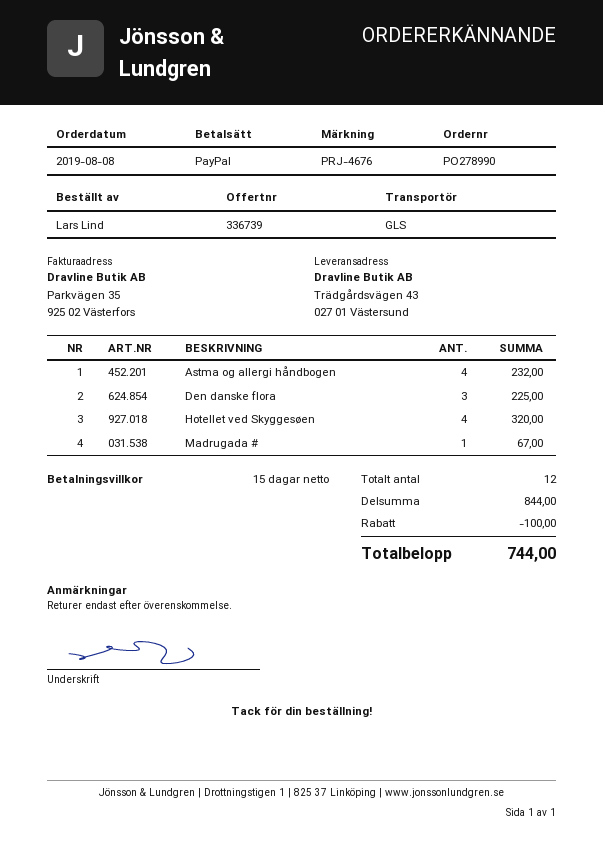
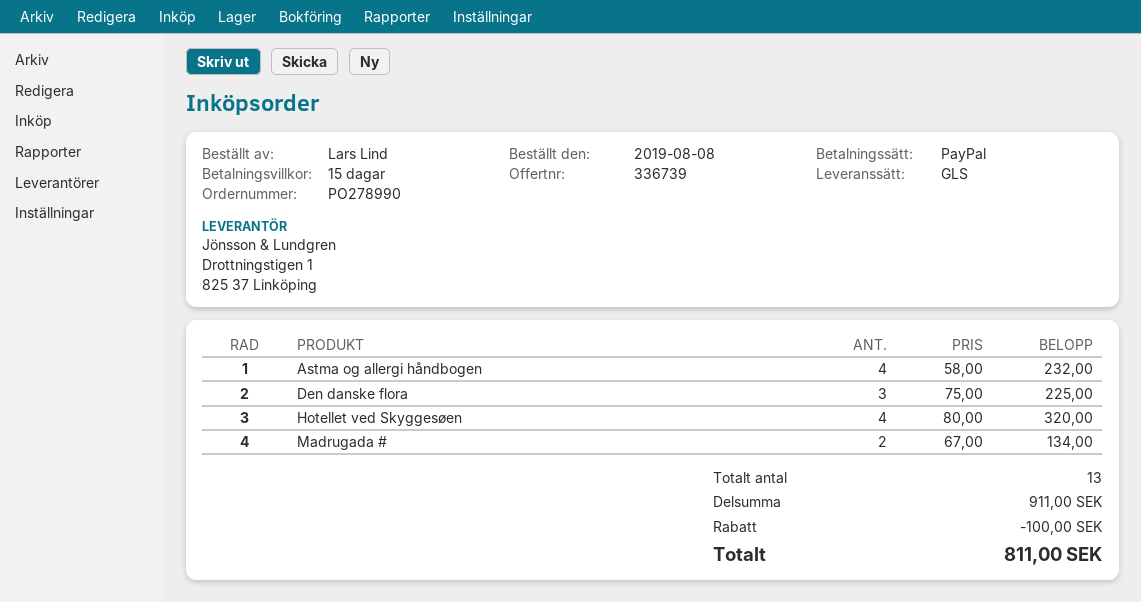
Madrugada #: 1 for 67.00 -> 2 for 134.00
total quantity: 12 -> 13
subtotal: 844.00 -> 911.00
total: 744.00 -> 811.00

